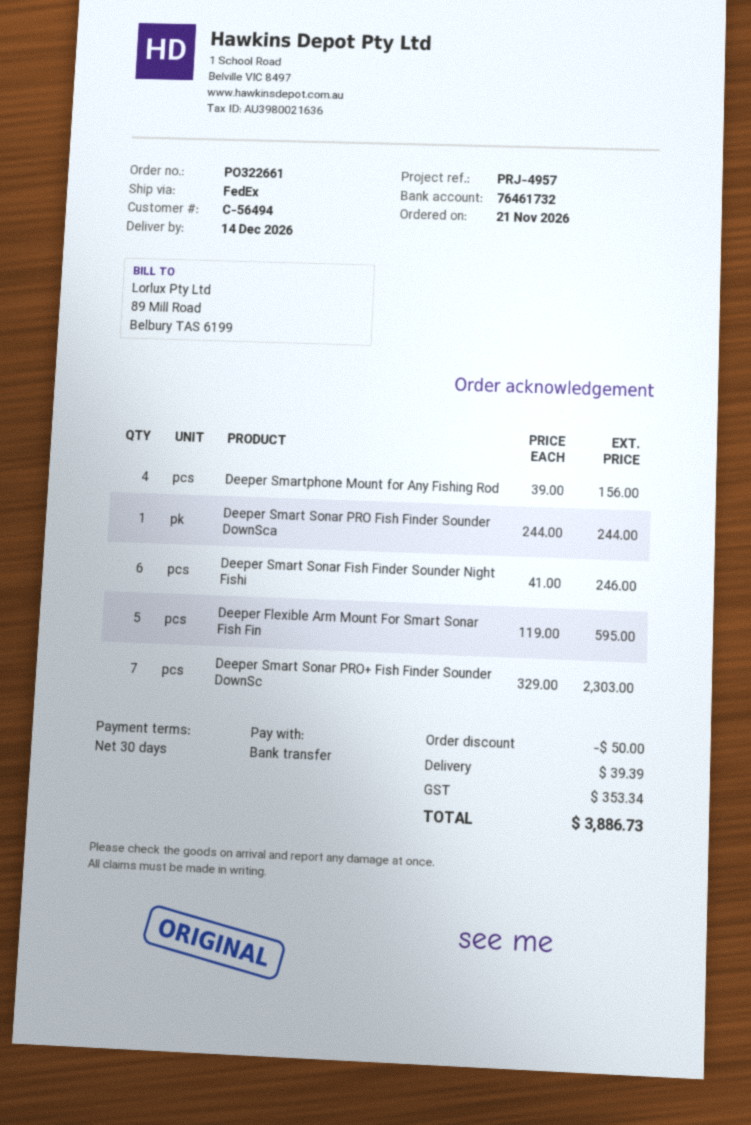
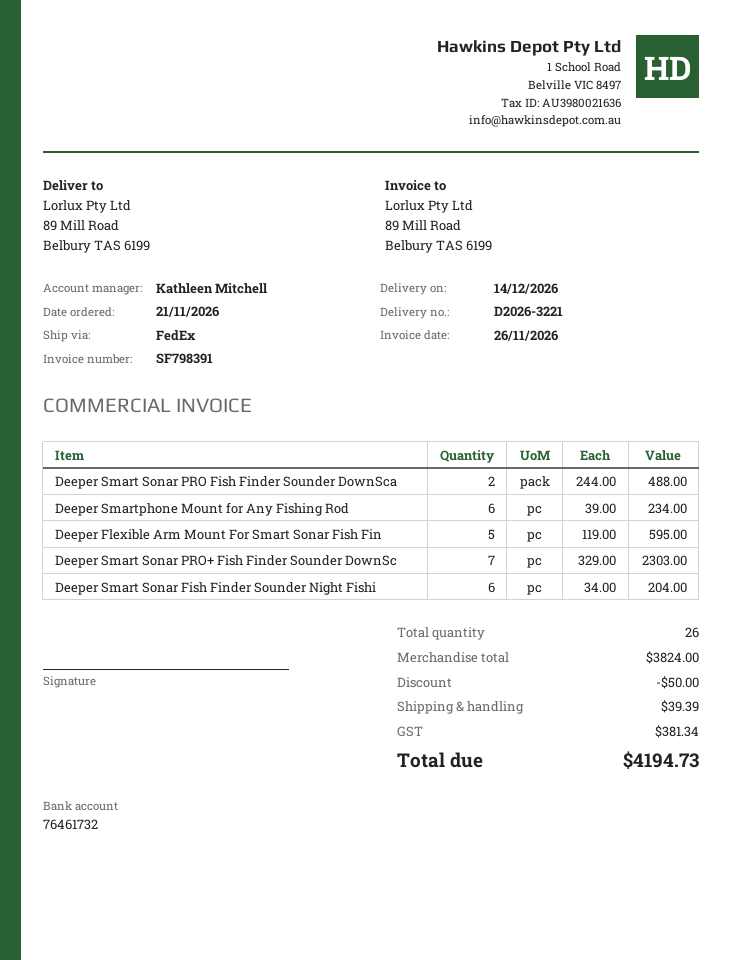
Deeper Smartphone Mount for Any Fishing Rod: 4 x 39.00 = 156.00 -> 6 x 39.00 = 234.00
Deeper Smart Sonar PRO Fish Finder Sounder DownSca: 1 x 244.00 = 244.00 -> 2 x 244.00 = 488.00
Deeper Smart Sonar Fish Finder Sounder Night Fishi: 6 x 41.00 = 246.00 -> 6 x 34.00 = 204.00
tax: 353.34 -> 381.34
total: 3886.73 -> 4194.73

